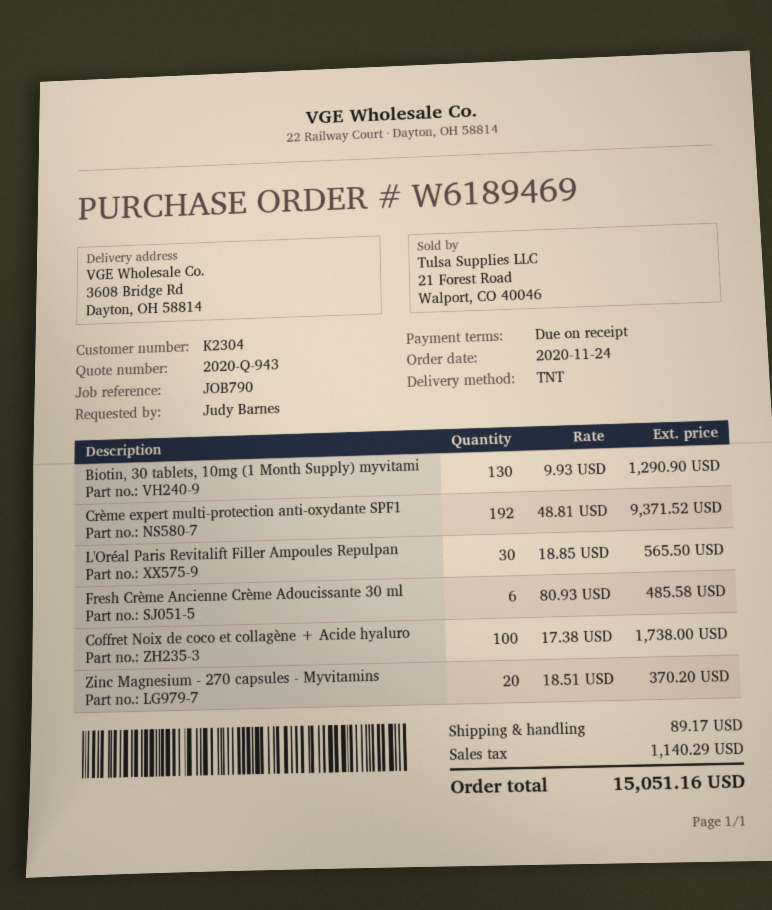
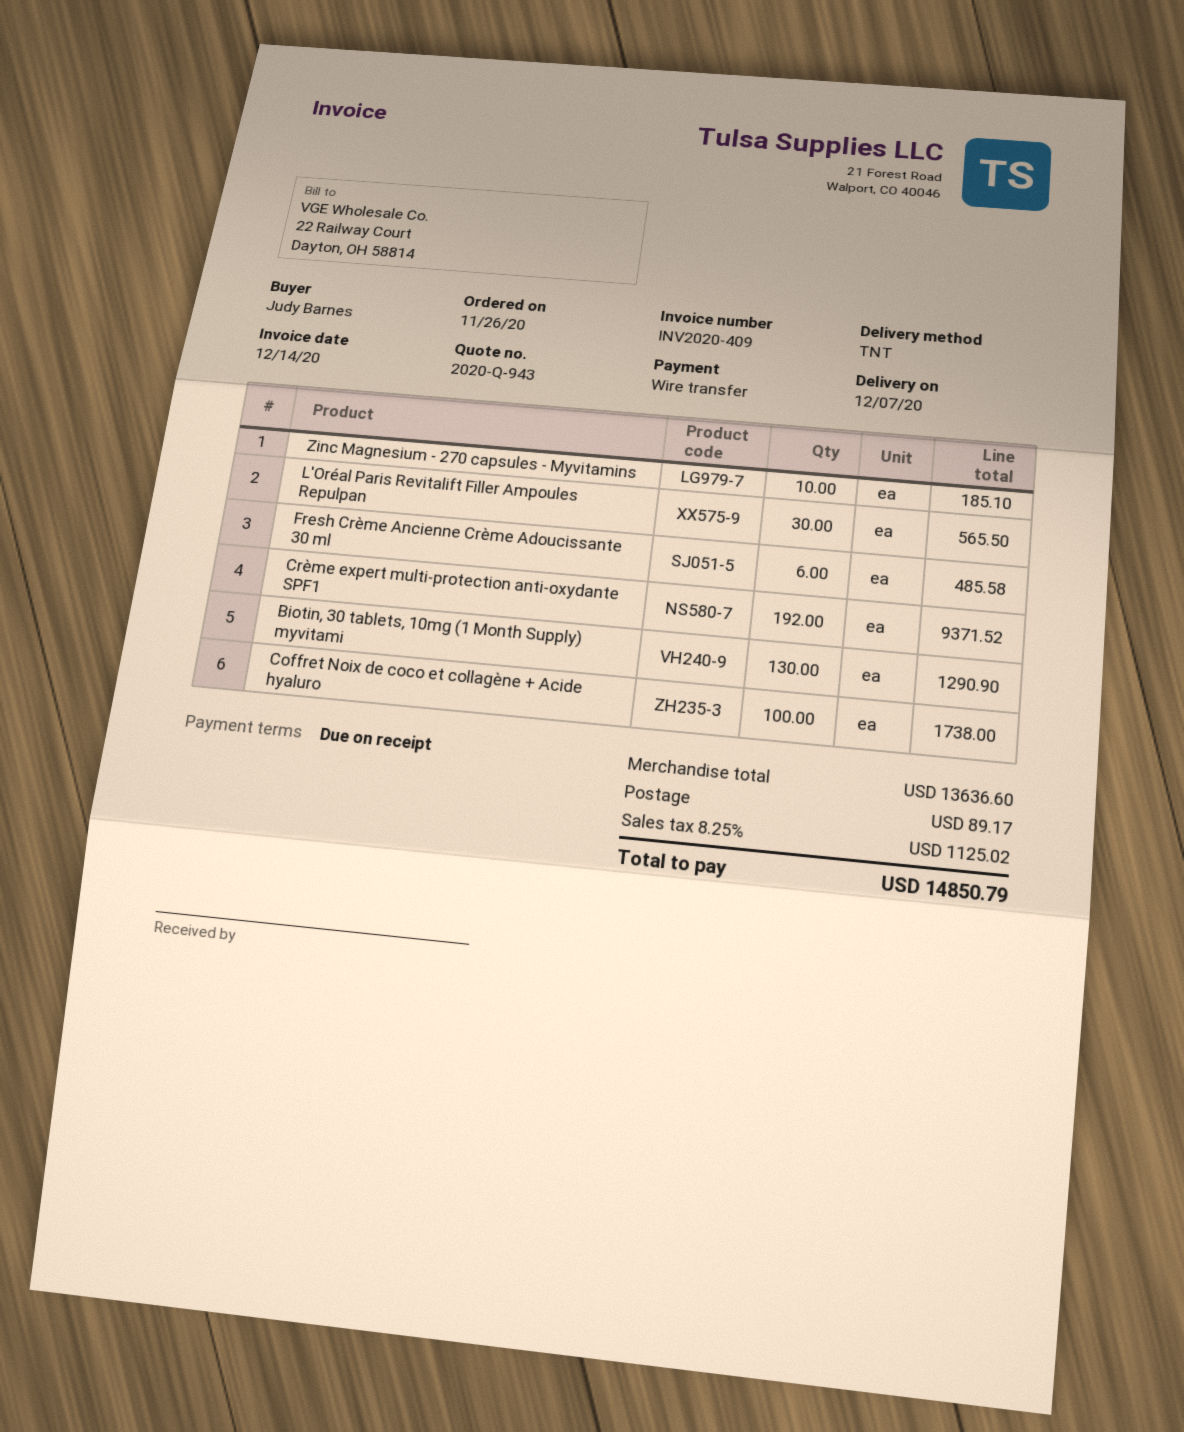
order date: 2020-11-24 -> 2020-11-26
Zinc Magnesium - 270 capsules - Myvitamins: 20 for 370.20 -> 10 for 185.10
tax: 1140.29 -> 1125.02
total: 15051.16 -> 14850.79

